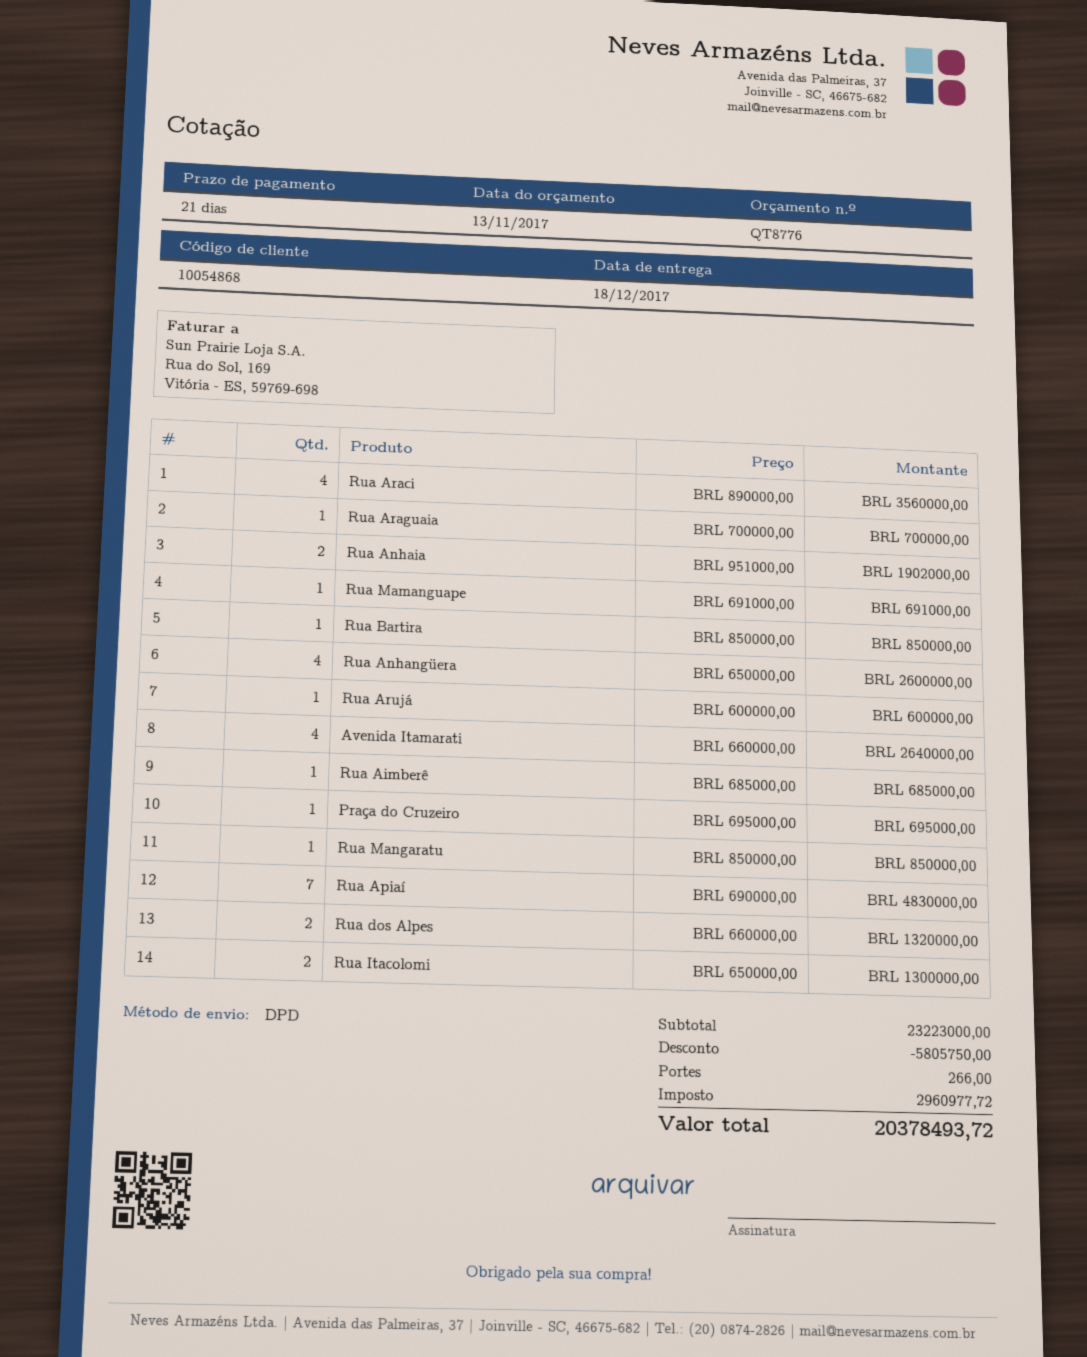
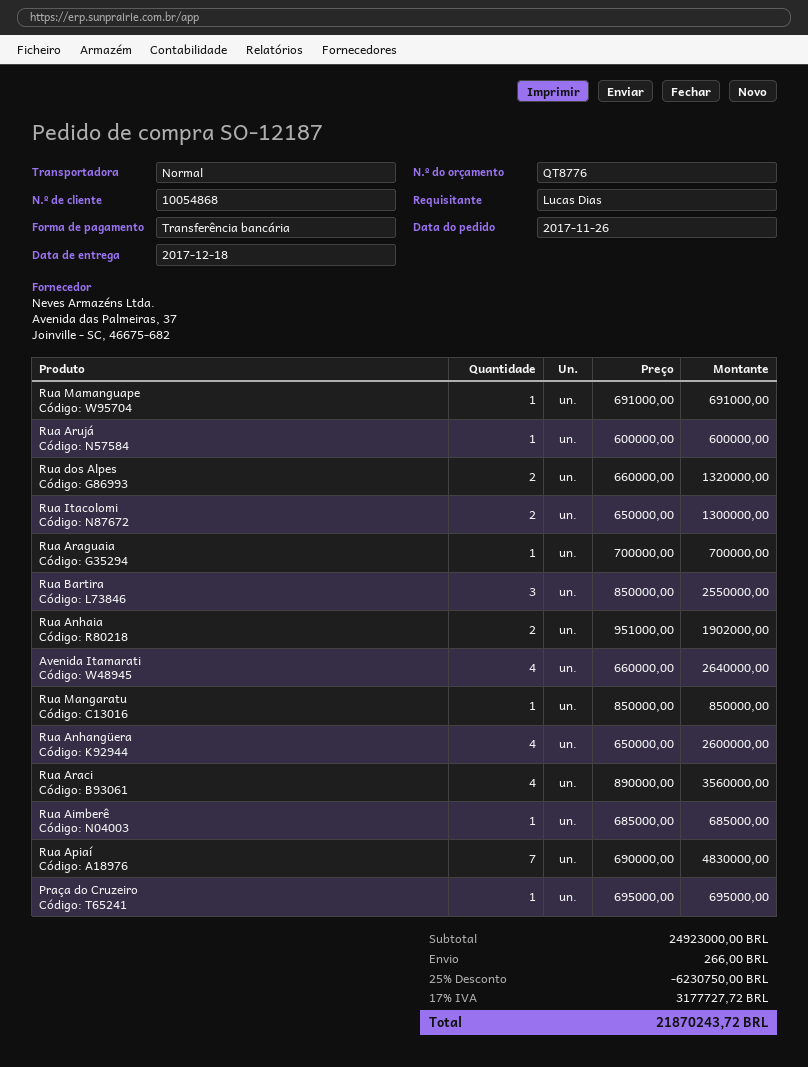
shipping method: DPD -> standard
Rua Bartira: 1 x 850000.00 = 850000.00 -> 3 x 850000.00 = 2550000.00
subtotal: 23223000.00 -> 24923000.00
discount: 5805750.00 -> 6230750.00
tax: 2960977.72 -> 3177727.72
total: 20378493.72 -> 21870243.72

